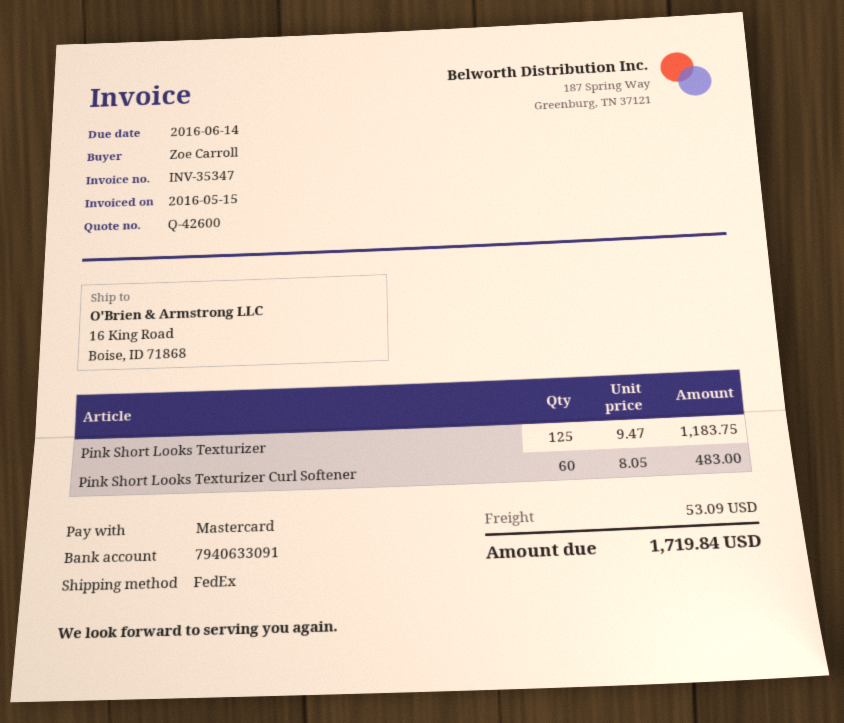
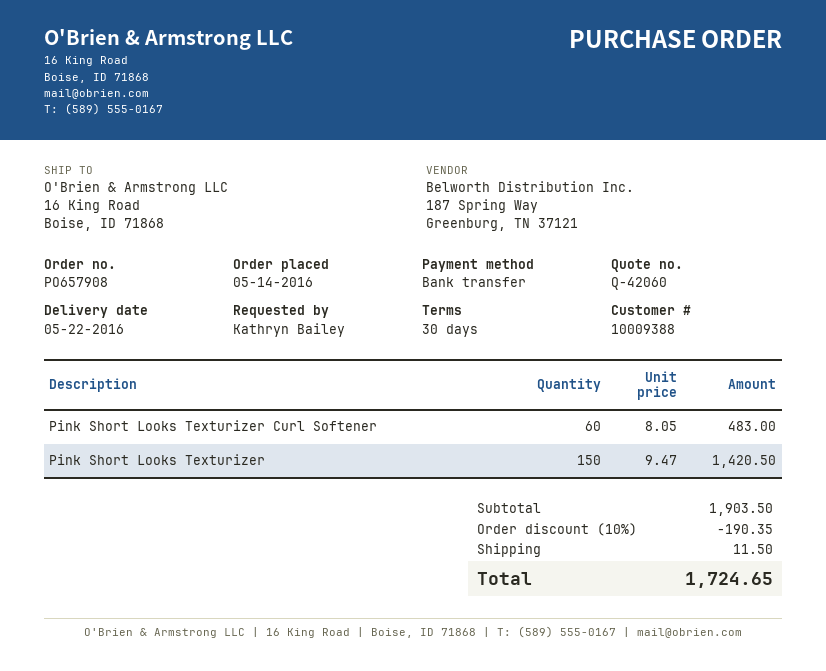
quote number: Q-42600 -> Q-42060
ordered by: Zoe Carroll -> Kathryn Bailey
payment method: Mastercard -> bank transfer
Pink Short Looks Texturizer: 125 x 9.47 = 1183.75 -> 150 x 9.47 = 1420.50
discount: none -> 10% = 190.35
shipping: 53.09 -> 11.50
total: 1719.84 -> 1724.65

